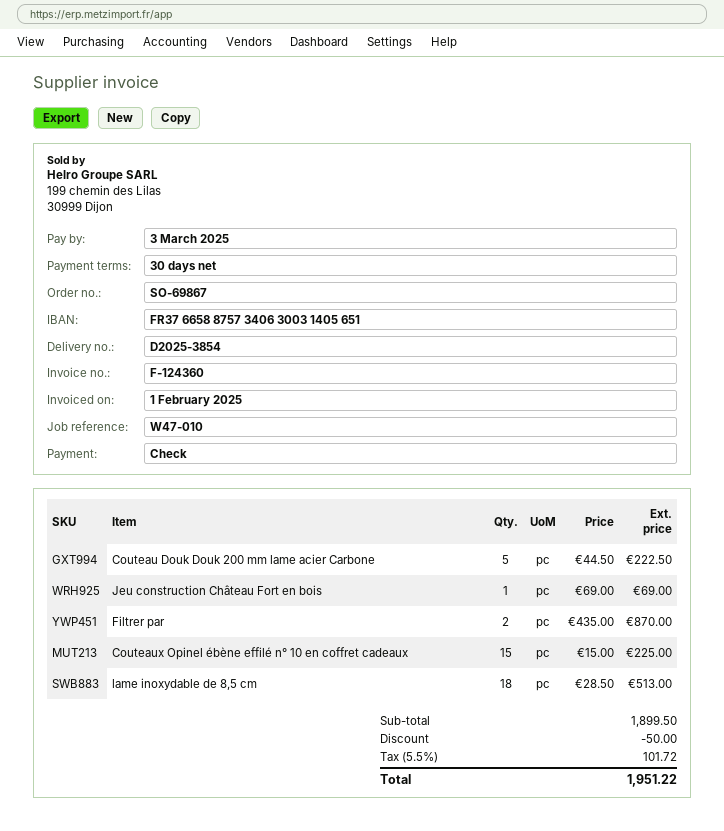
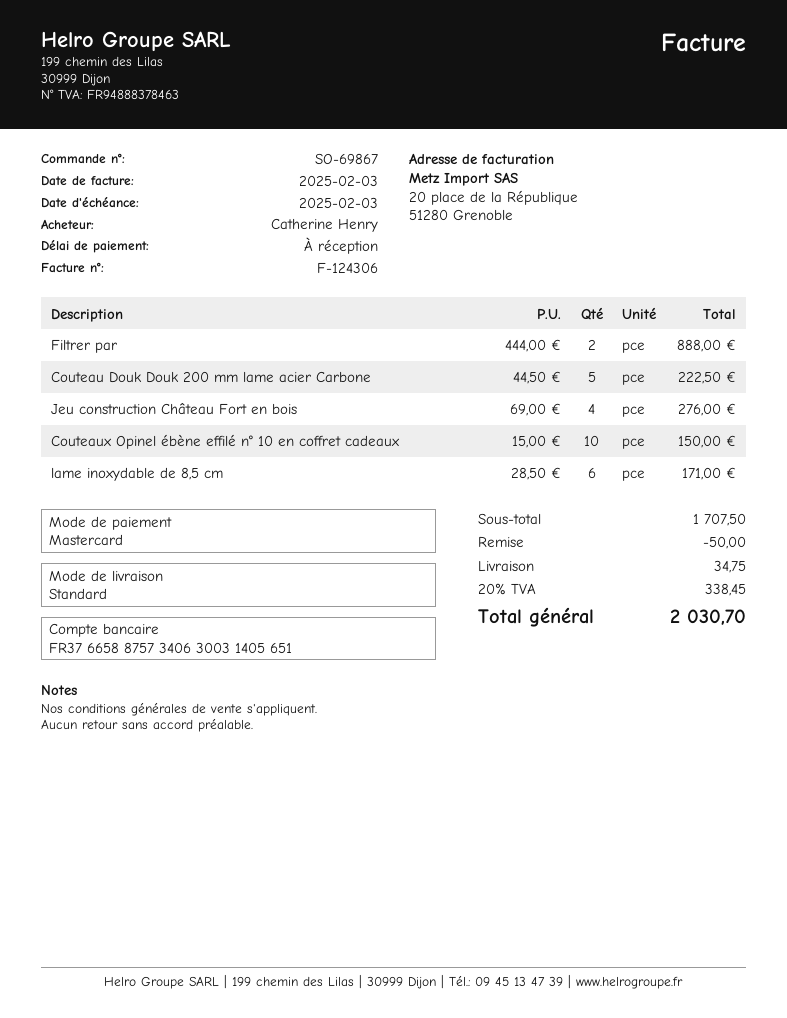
invoice number: F-124360 -> F-124306
invoice date: 2025-02-01 -> 2025-02-03
payment terms: 30 days -> on receipt
due date: 2025-03-03 -> 2025-02-03
payment method: cheque -> Mastercard
Jeu construction Château Fort en bois: 1 x 69.00 = 69.00 -> 4 x 69.00 = 276.00
Filtrer par: 2 x 435.00 = 870.00 -> 2 x 444.00 = 888.00
Couteaux Opinel ébène effilé n° 10 en coffret cadeaux: 15 x 15.00 = 225.00 -> 10 x 15.00 = 150.00
lame inoxydable de 8,5 cm: 18 x 28.50 = 513.00 -> 6 x 28.50 = 171.00
subtotal: 1899.50 -> 1707.50
shipping: none -> 34.75
tax: 5.5% = 101.72 -> 20% = 338.45
total: 1951.22 -> 2030.70

